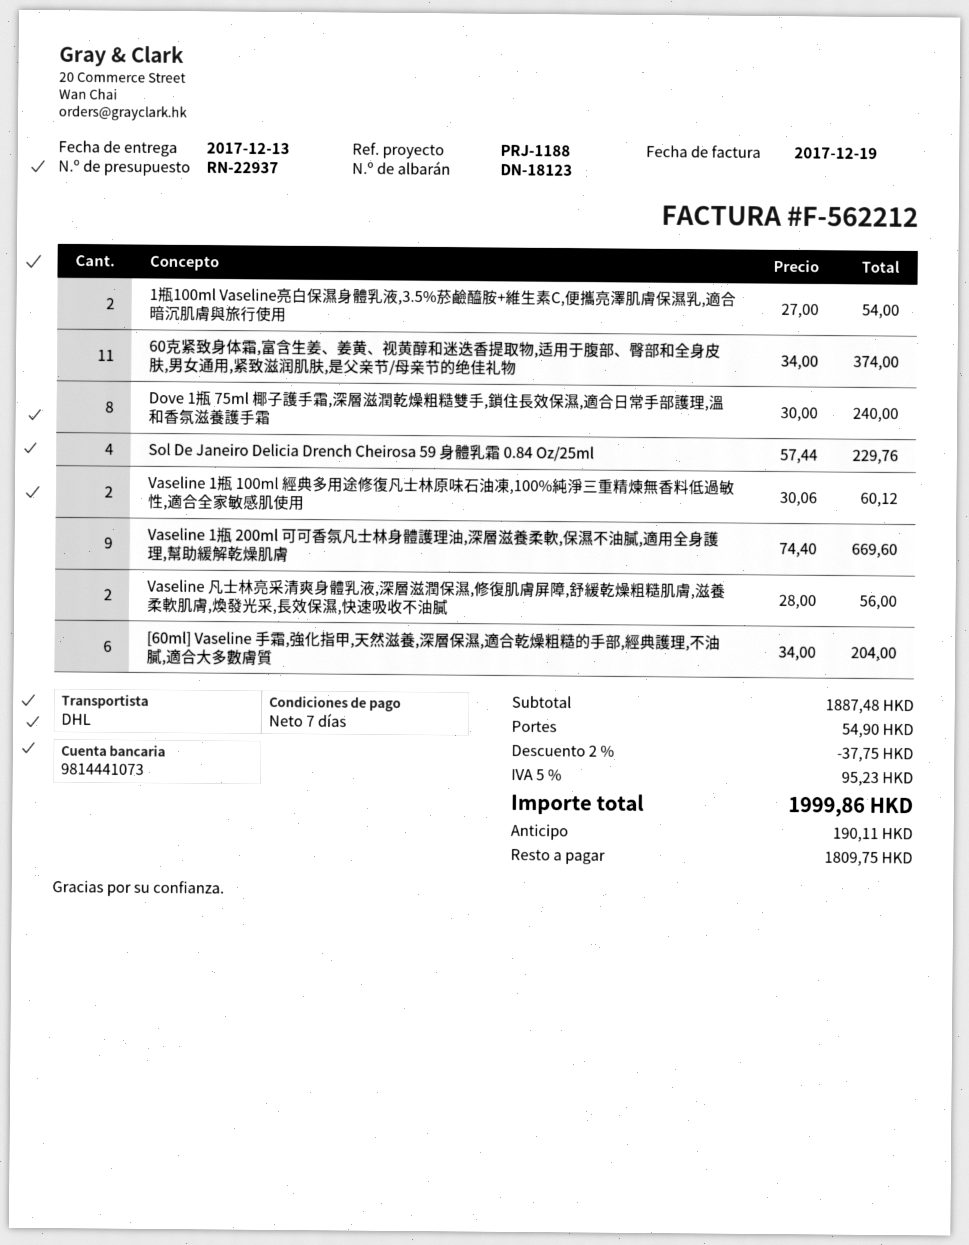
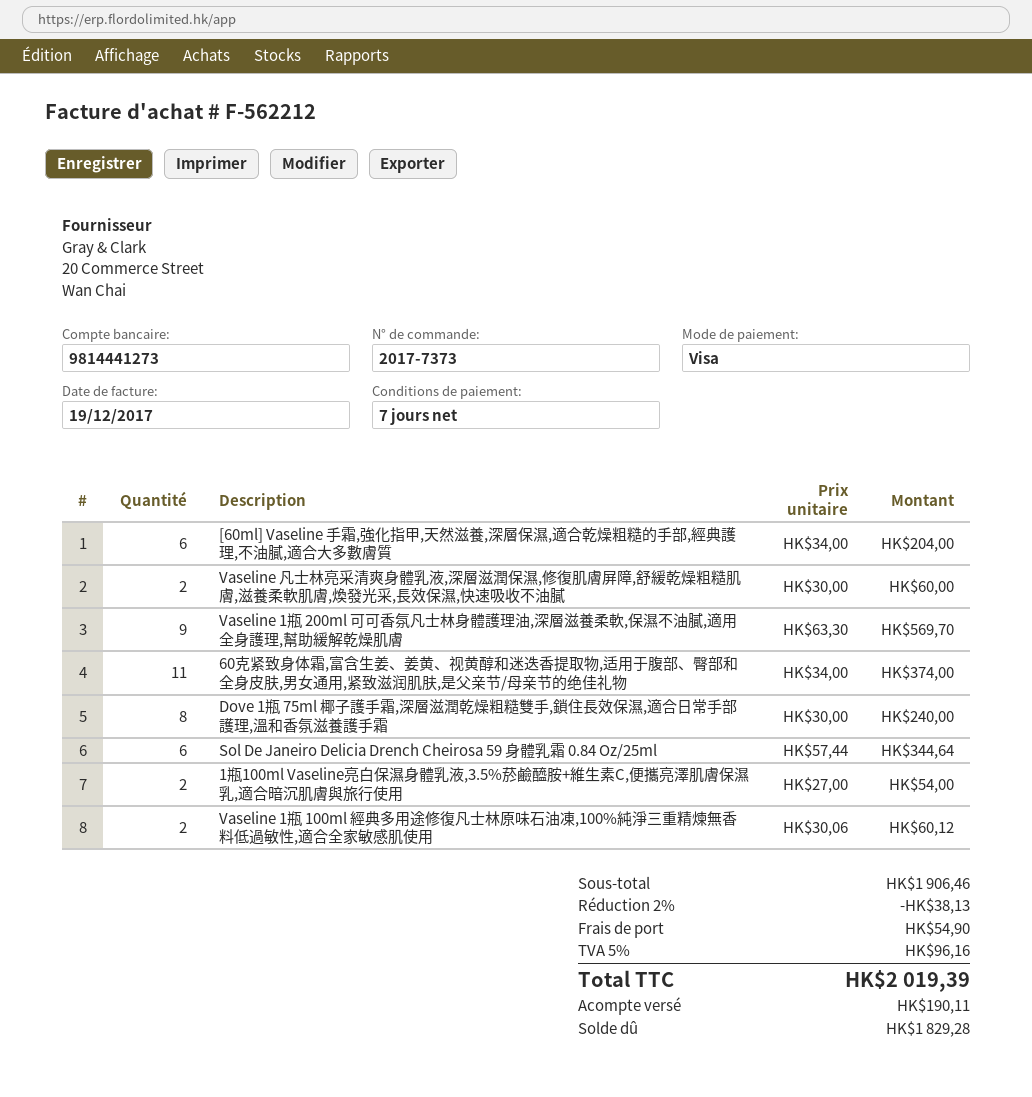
bank account: 9814441073 -> 9814441273
Sol De Janeiro Delicia Drench Cheirosa 59 身體乳霜 0.84 Oz/25ml: 4 x 57.44 = 229.76 -> 6 x 57.44 = 344.64
Vaseline 1瓶 200ml 可可香氛凡士林身體護理油,深層滋養柔軟,保濕不油膩,適用全身護理,幫助緩解乾燥肌膚: 9 x 74.40 = 669.60 -> 9 x 63.30 = 569.70
Vaseline 凡士林亮采清爽身體乳液,深層滋潤保濕,修復肌膚屏障,舒緩乾燥粗糙肌膚,滋養柔軟肌膚,煥發光采,長效保濕,快速吸收不油膩: 2 x 28.00 = 56.00 -> 2 x 30.00 = 60.00
subtotal: 1887.48 -> 1906.46
discount: 2% = 37.75 -> 2% = 38.13
tax: 5% = 95.23 -> 5% = 96.16
total: 1999.86 -> 2019.39
balance: 1809.75 -> 1829.28

